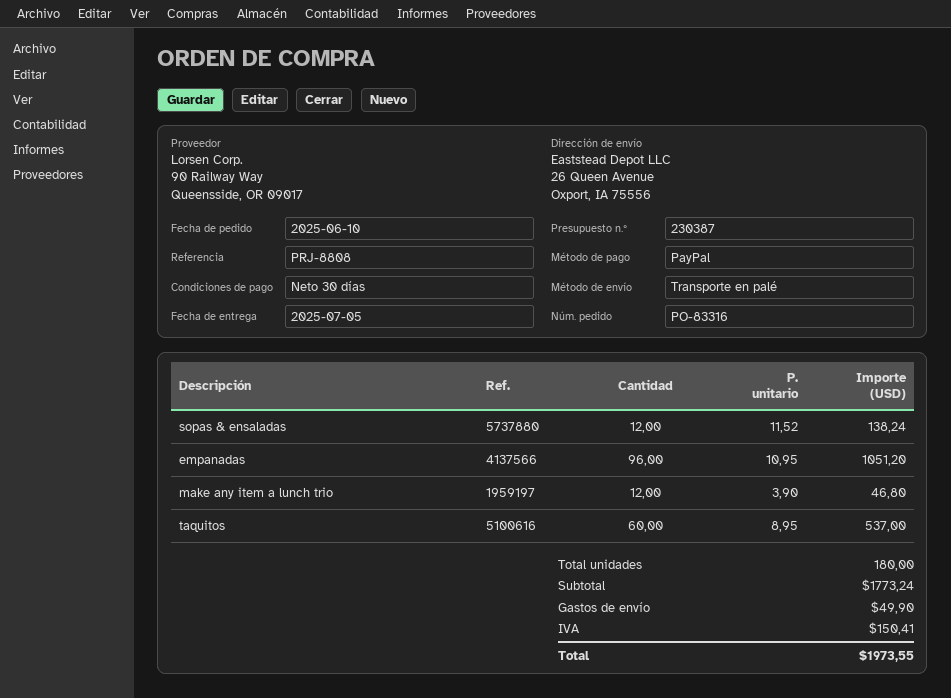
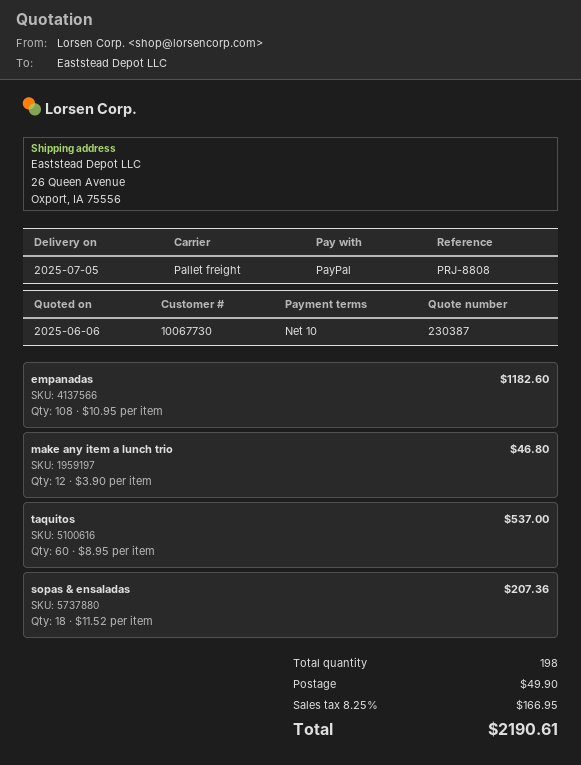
payment terms: 30 days -> 10 days
sopas & ensaladas: 12 x 11.52 = 138.24 -> 18 x 11.52 = 207.36
empanadas: 96 x 10.95 = 1051.20 -> 108 x 10.95 = 1182.60
total quantity: 180 -> 198
tax: 150.41 -> 166.95
total: 1973.55 -> 2190.61

